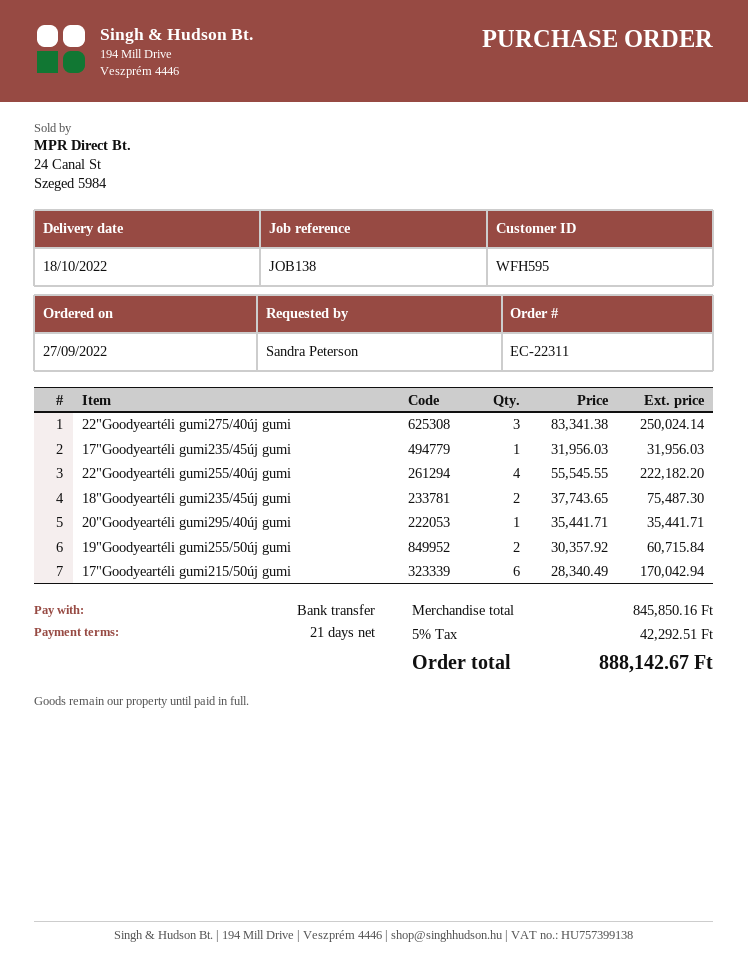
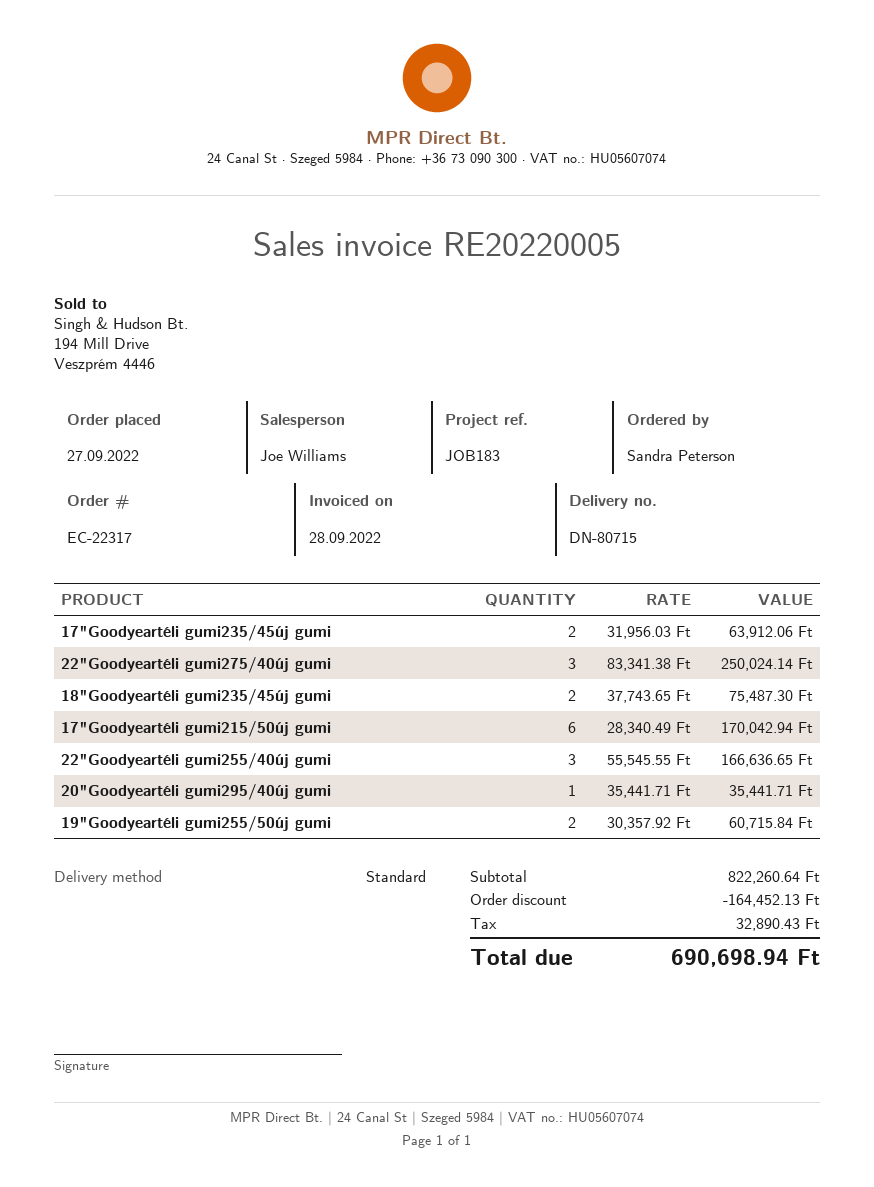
order number: EC-22311 -> EC-22317
reference: JOB138 -> JOB183
17"Goodyeartéli gumi235/45új gumi: 1 x 31956.03 = 31956.03 -> 2 x 31956.03 = 63912.06
22"Goodyeartéli gumi255/40új gumi: 4 x 55545.55 = 222182.20 -> 3 x 55545.55 = 166636.65
subtotal: 845850.16 -> 822260.64
discount: none -> 164452.13
tax: 42292.51 -> 32890.43
total: 888142.67 -> 690698.94

